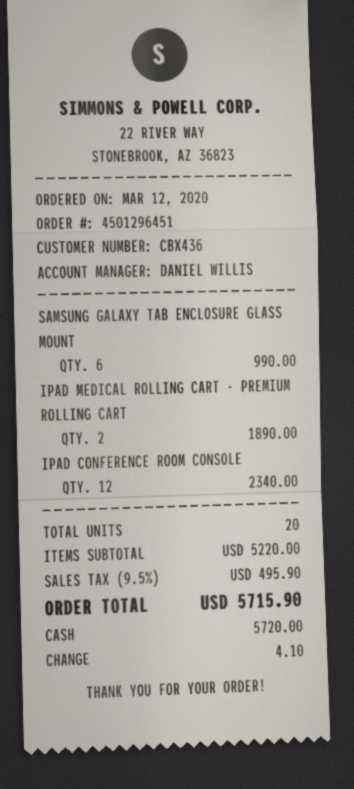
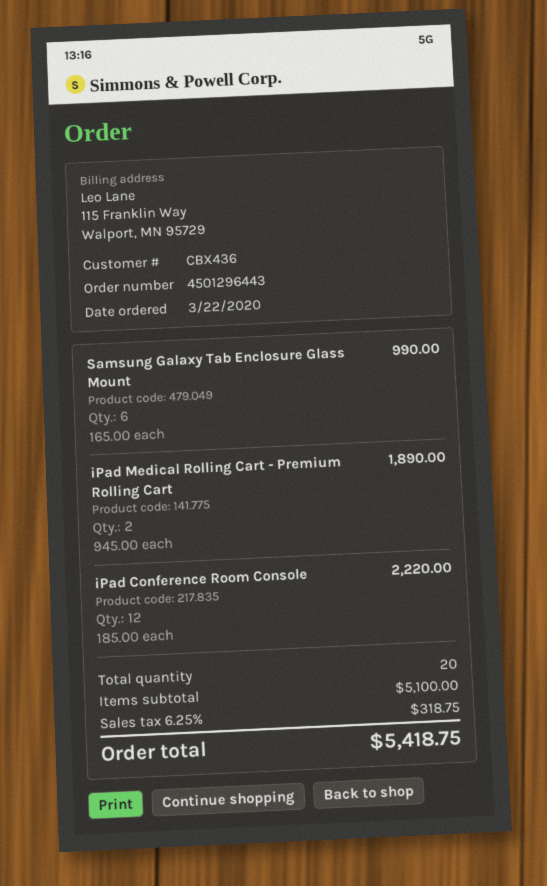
order number: 4501296451 -> 4501296443
order date: 2020-03-12 -> 2020-03-22
IPAD CONFERENCE ROOM CONSOLE: 12 for 2340.00 -> 12 for 2220.00
subtotal: 5220.00 -> 5100.00
tax: 9.5% = 495.90 -> 6.25% = 318.75
total: 5715.90 -> 5418.75

